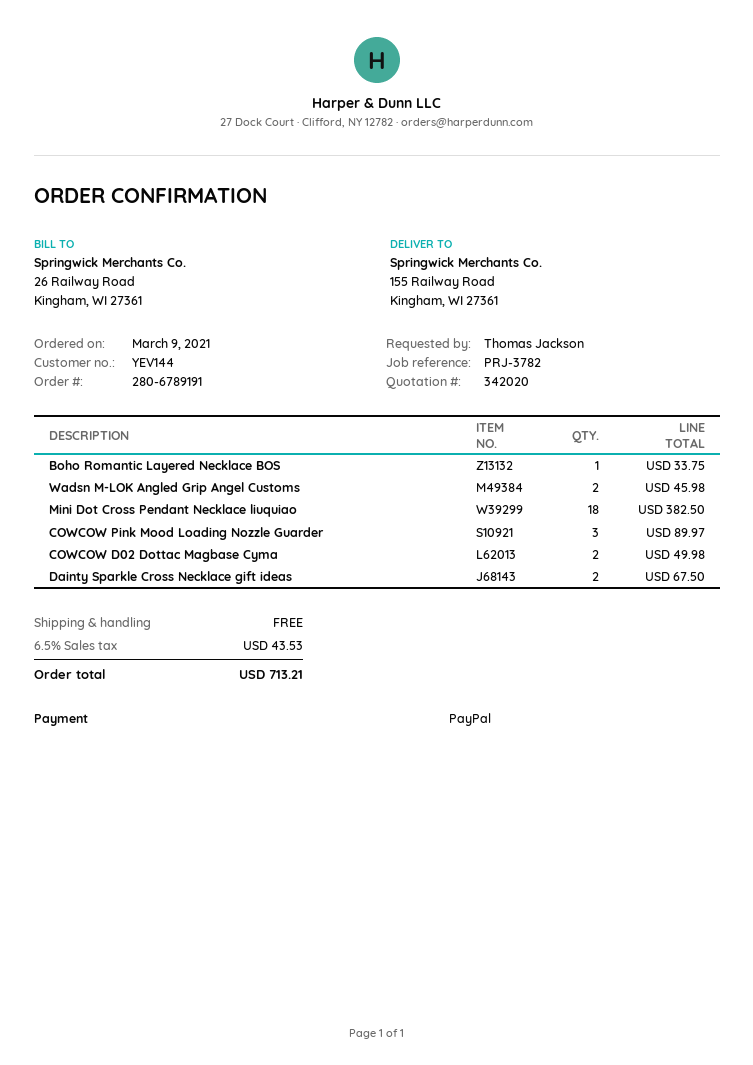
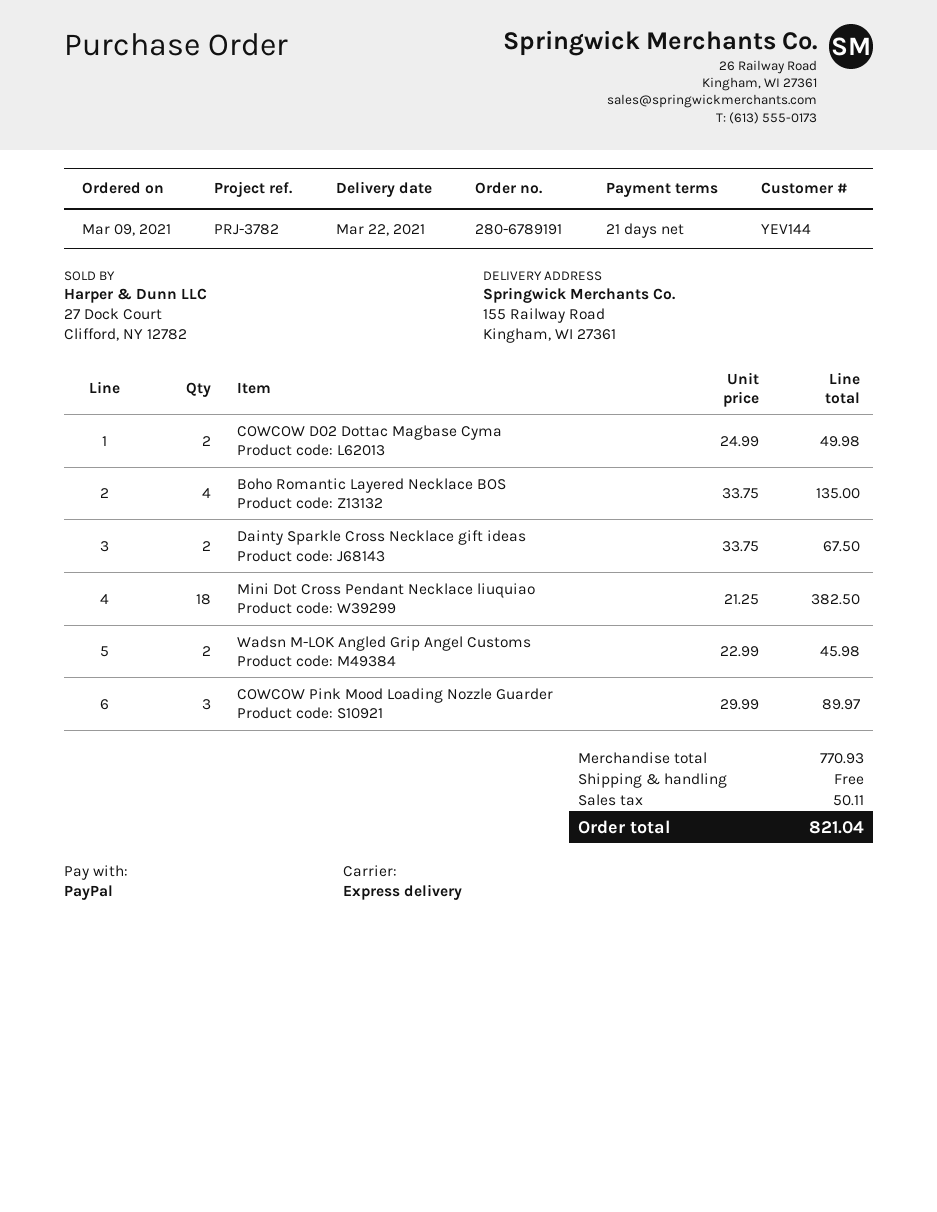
Boho Romantic Layered Necklace BOS: 1 for 33.75 -> 4 for 135.00
tax: 43.53 -> 50.11
total: 713.21 -> 821.04

